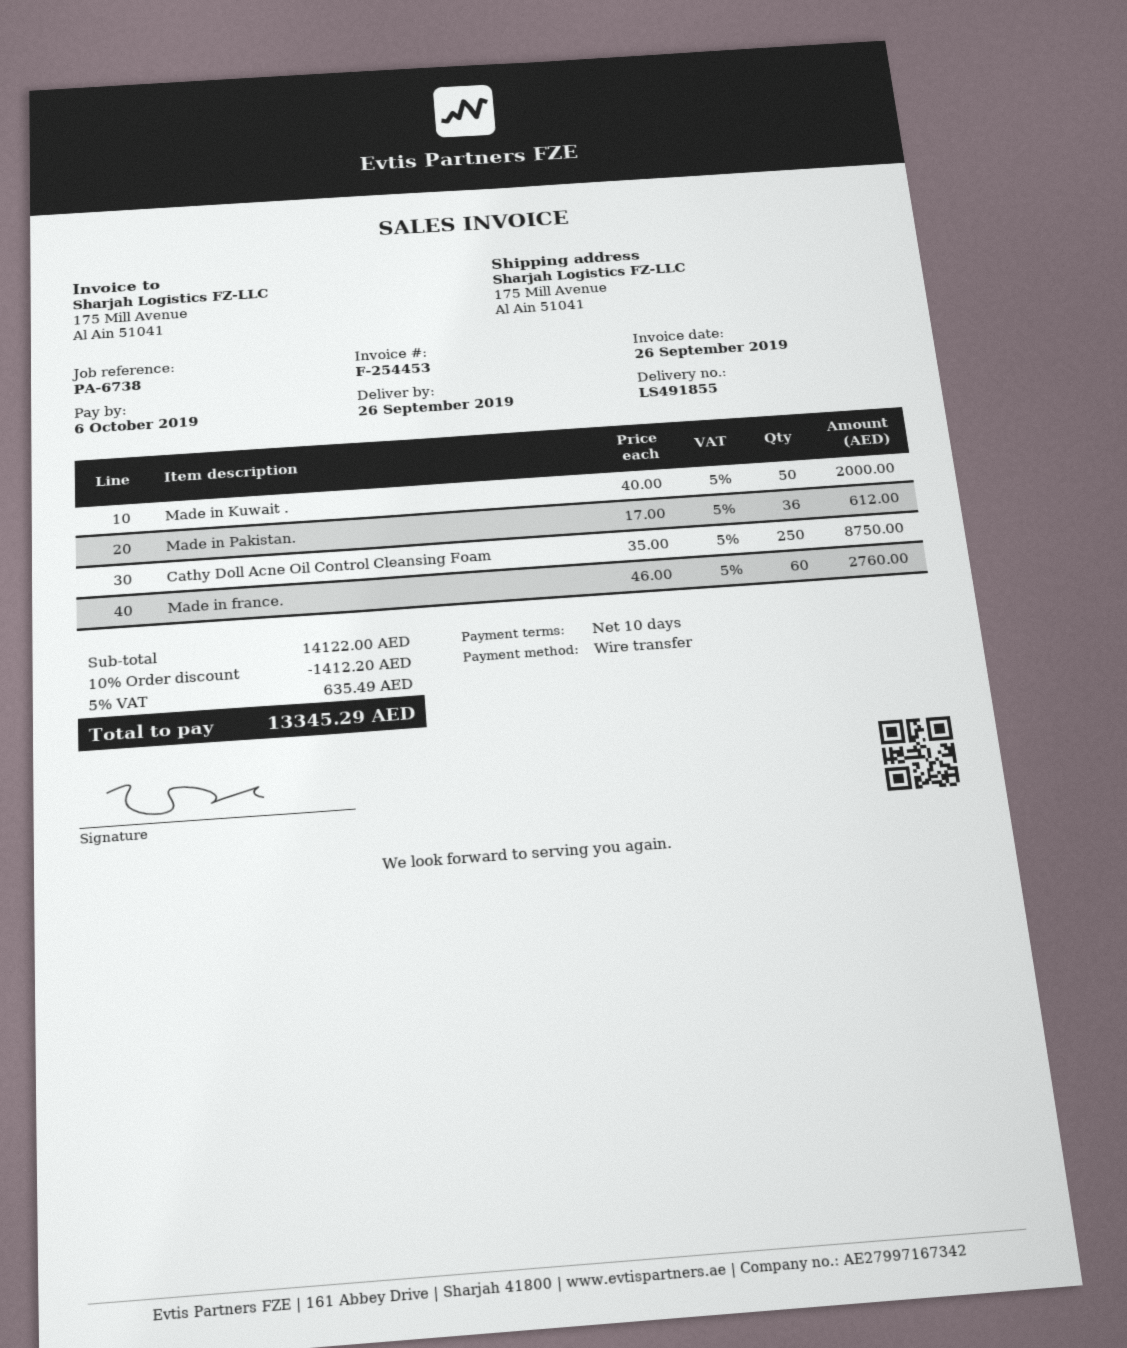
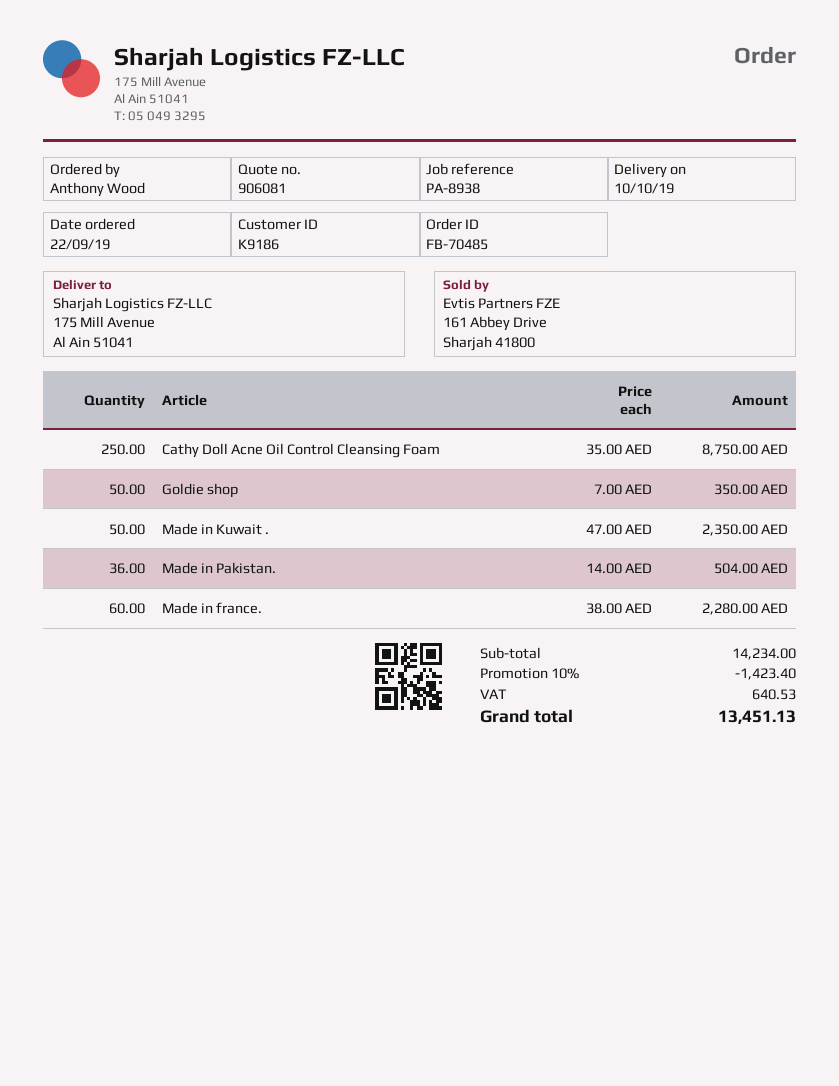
delivery date: 2019-09-26 -> 2019-10-10
reference: PA-6738 -> PA-8938
Made in Kuwait .: 50 x 40.00 = 2000.00 -> 50 x 47.00 = 2350.00
Made in Pakistan.: 36 x 17.00 = 612.00 -> 36 x 14.00 = 504.00
Made in france.: 60 x 46.00 = 2760.00 -> 60 x 38.00 = 2280.00
Goldie shop: none -> 50 x 7.00 = 350.00
subtotal: 14122.00 -> 14234.00
discount: 10% = 1412.20 -> 10% = 1423.40
tax: 635.49 -> 640.53
total: 13345.29 -> 13451.13

